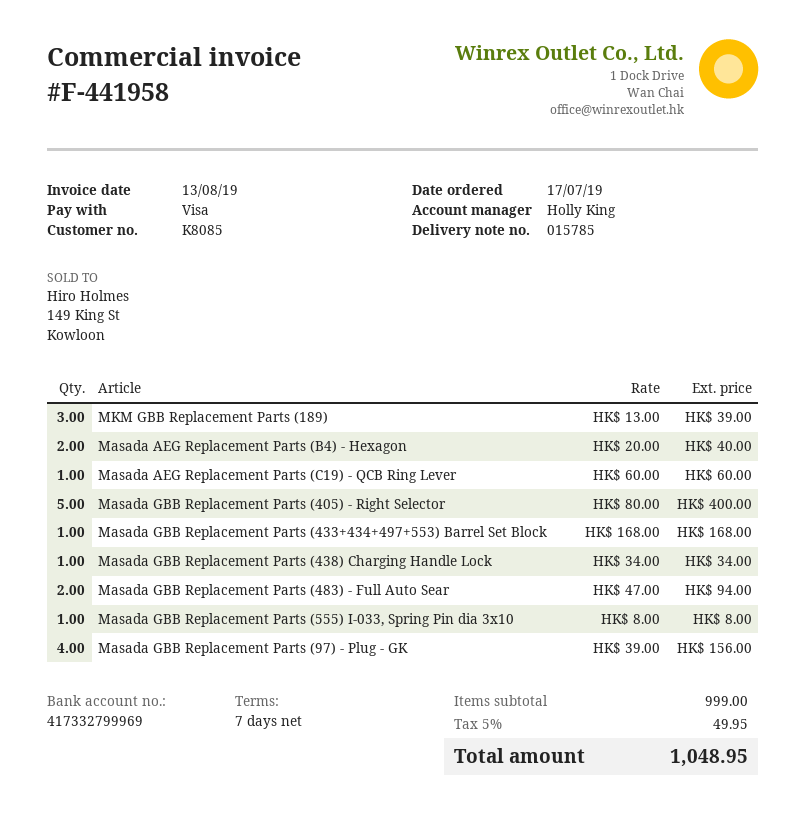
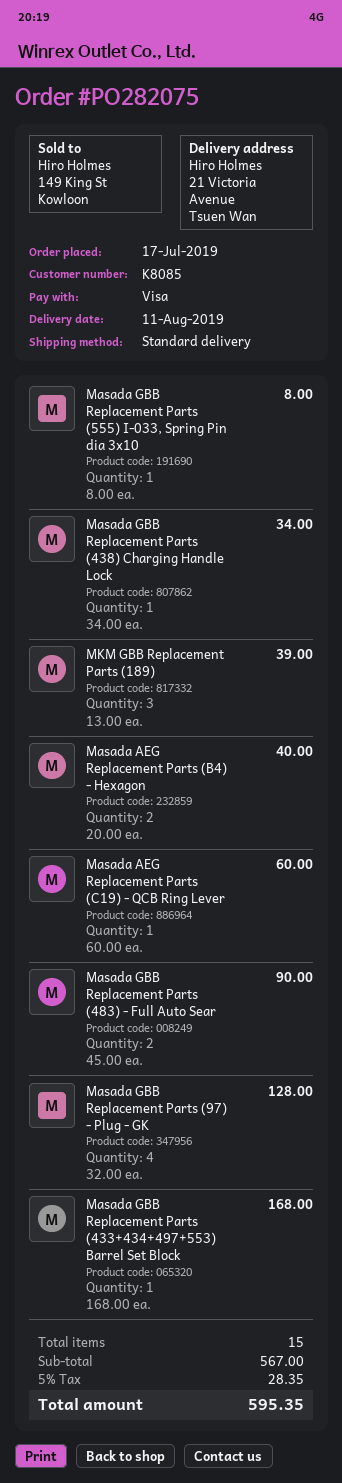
Masada GBB Replacement Parts (405) - Right Selector: 5 x 80.00 = 400.00 -> none
Masada GBB Replacement Parts (483) - Full Auto Sear: 2 x 47.00 = 94.00 -> 2 x 45.00 = 90.00
Masada GBB Replacement Parts (97) - Plug - GK: 4 x 39.00 = 156.00 -> 4 x 32.00 = 128.00
subtotal: 999.00 -> 567.00
tax: 5% = 49.95 -> 5% = 28.35
total: 1048.95 -> 595.35

